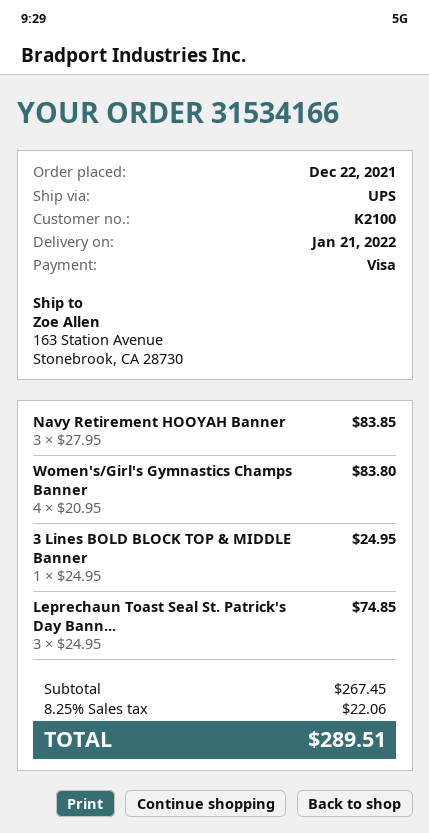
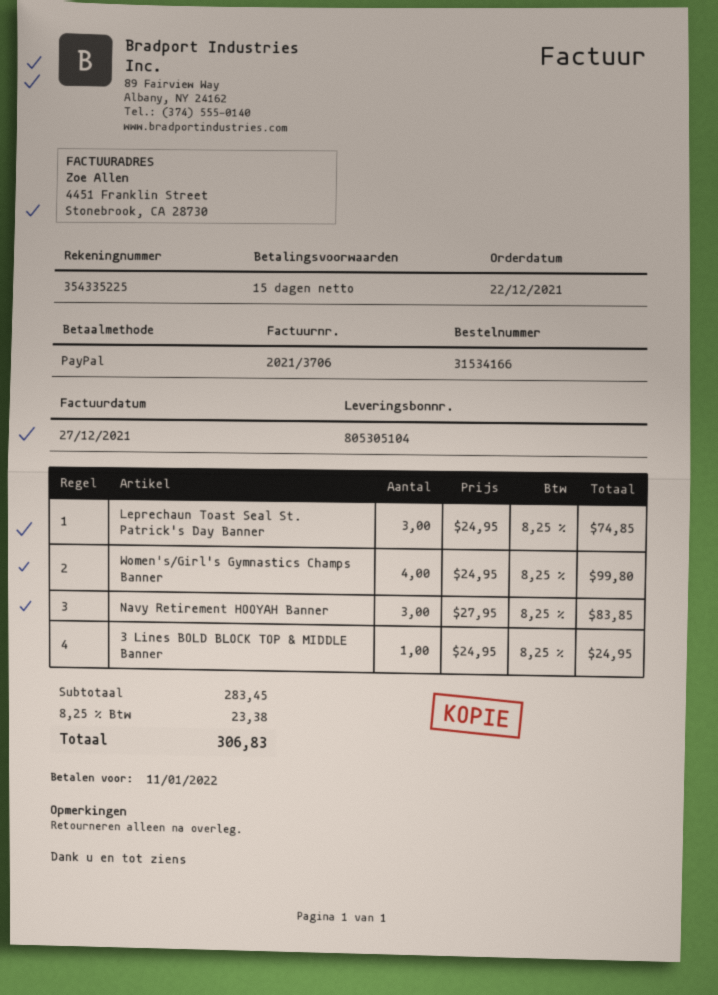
payment method: Visa -> PayPal
Women's/Girl's Gymnastics Champs Banner: 4 x 20.95 = 83.80 -> 4 x 24.95 = 99.80
subtotal: 267.45 -> 283.45
tax: 8.25% = 22.06 -> 8.25% = 23.38
total: 289.51 -> 306.83

